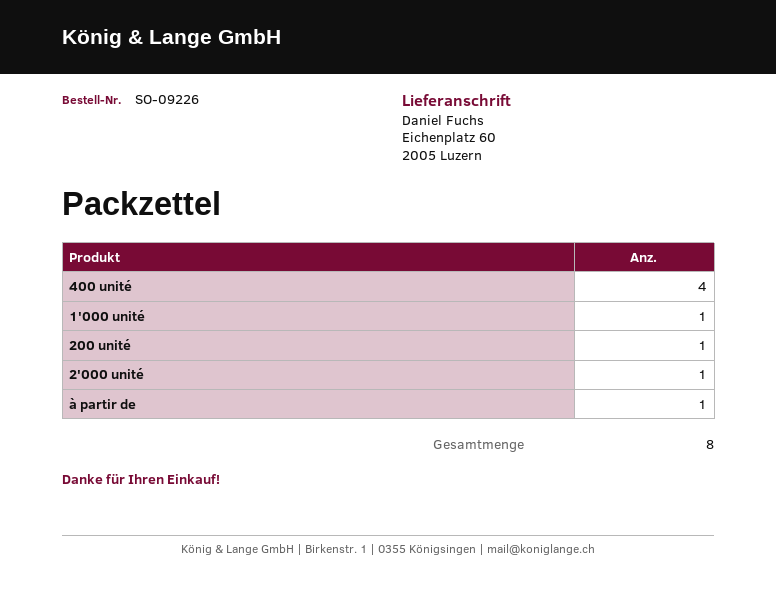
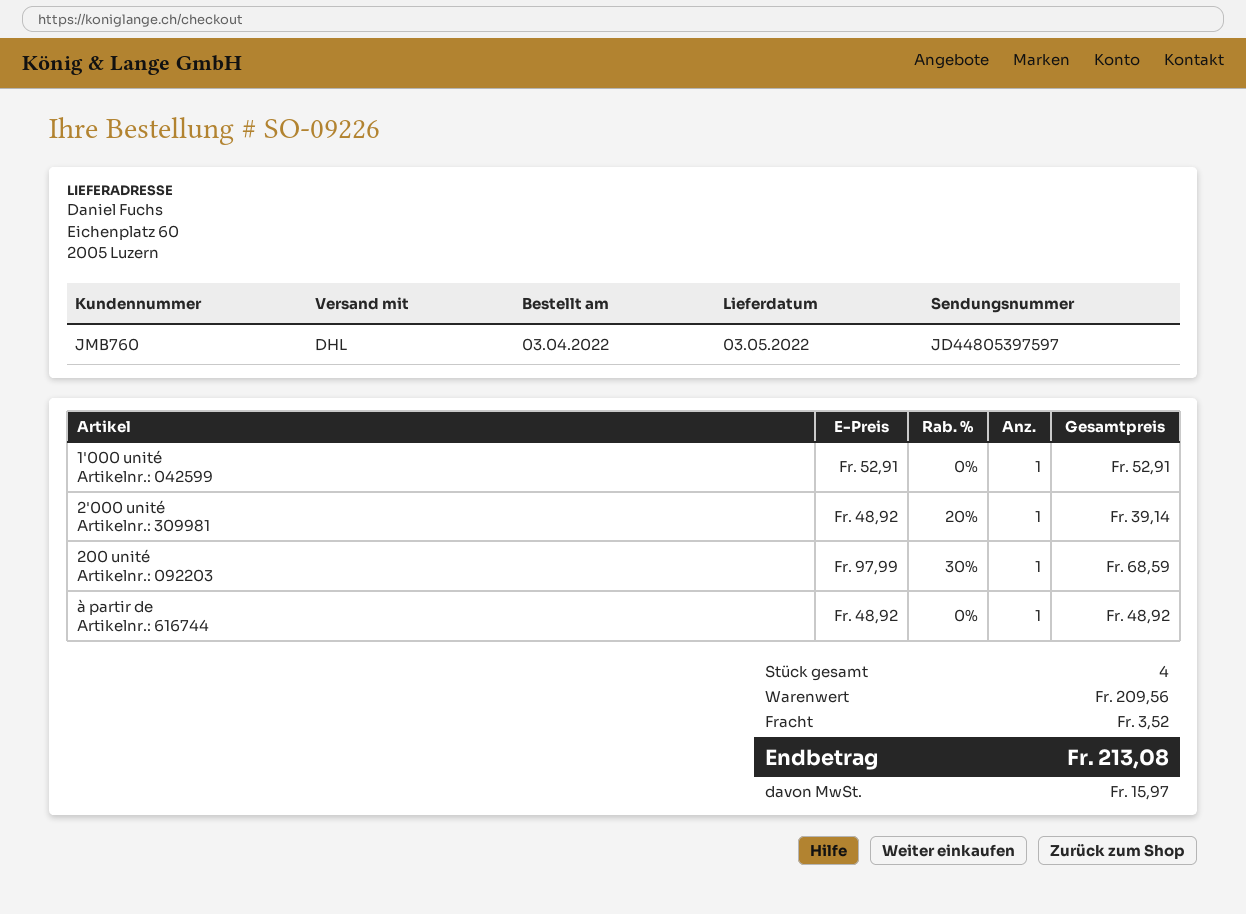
400 unité: 4 -> none
total quantity: 8 -> 4

